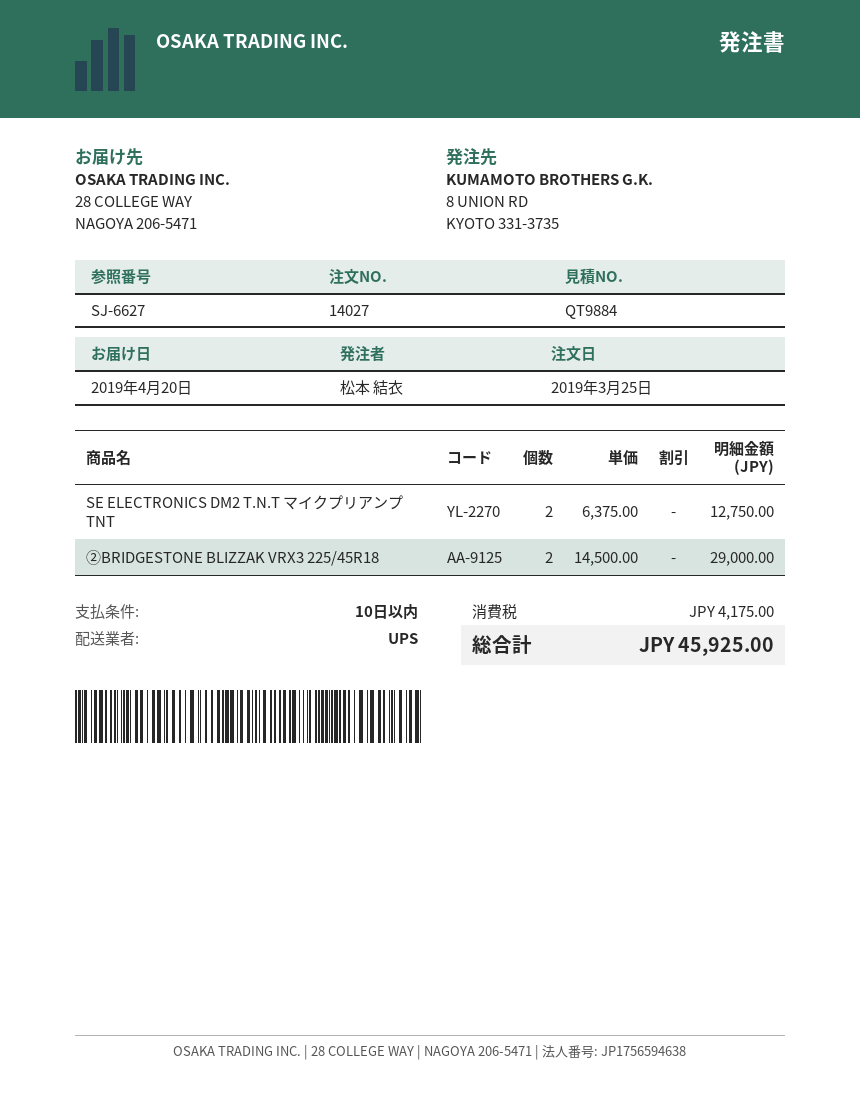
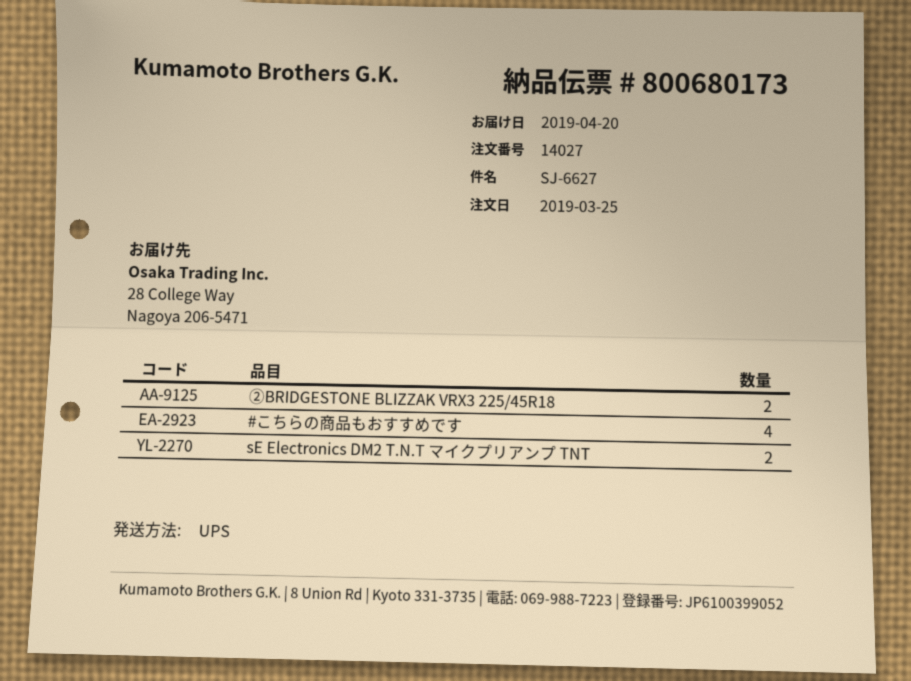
#こちらの商品もおすすめです: none -> 4

